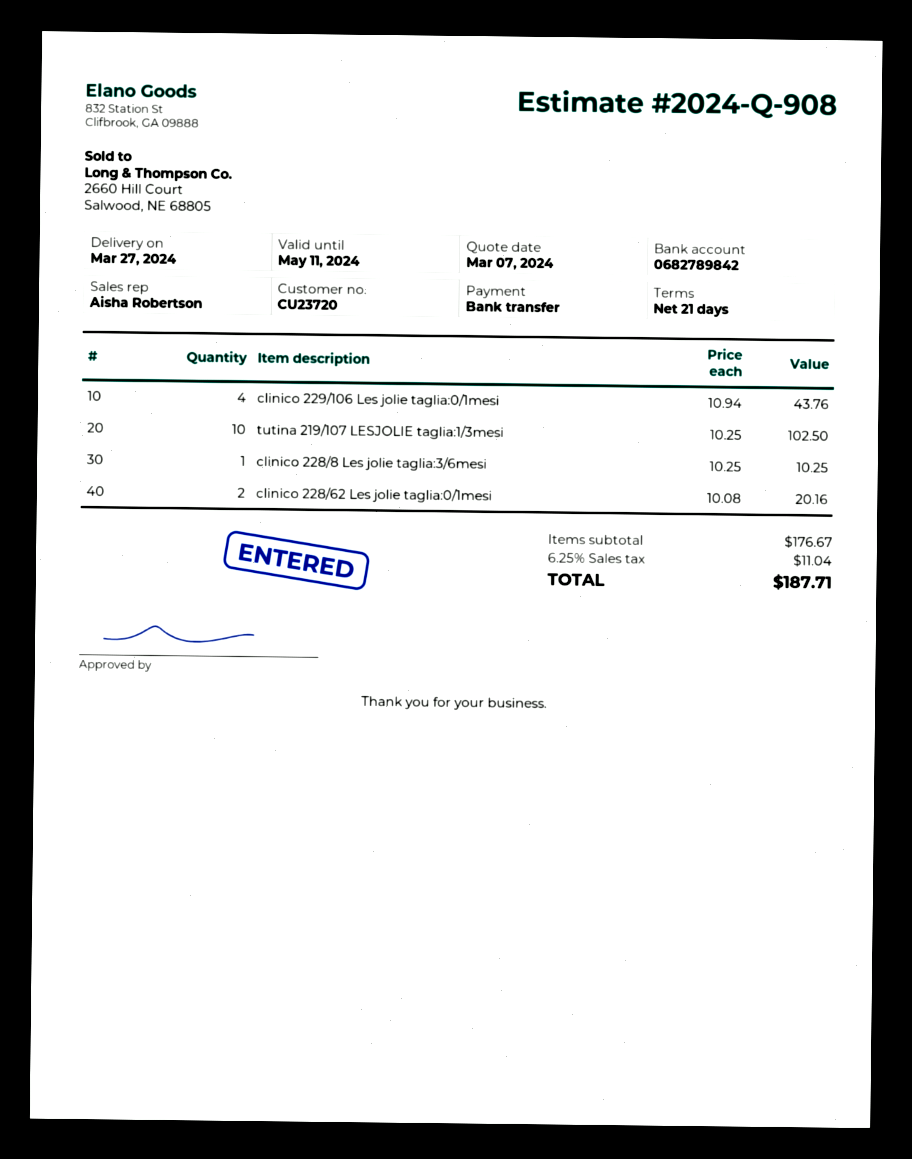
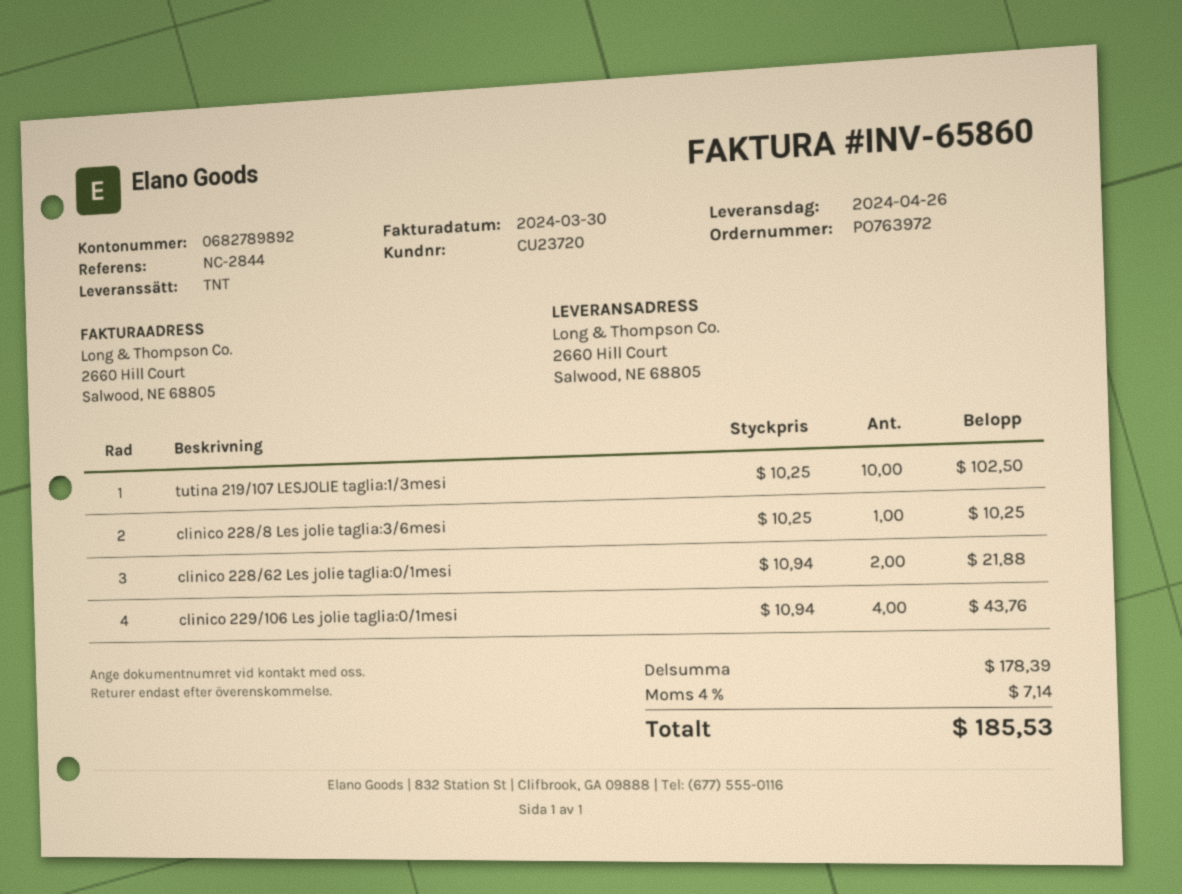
delivery date: 2024-03-27 -> 2024-04-26
bank account: 0682789842 -> 0682789892
clinico 228/62 Les jolie taglia:0/1mesi: 2 x 10.08 = 20.16 -> 2 x 10.94 = 21.88
subtotal: 176.67 -> 178.39
tax: 6.25% = 11.04 -> 4% = 7.14
total: 187.71 -> 185.53

